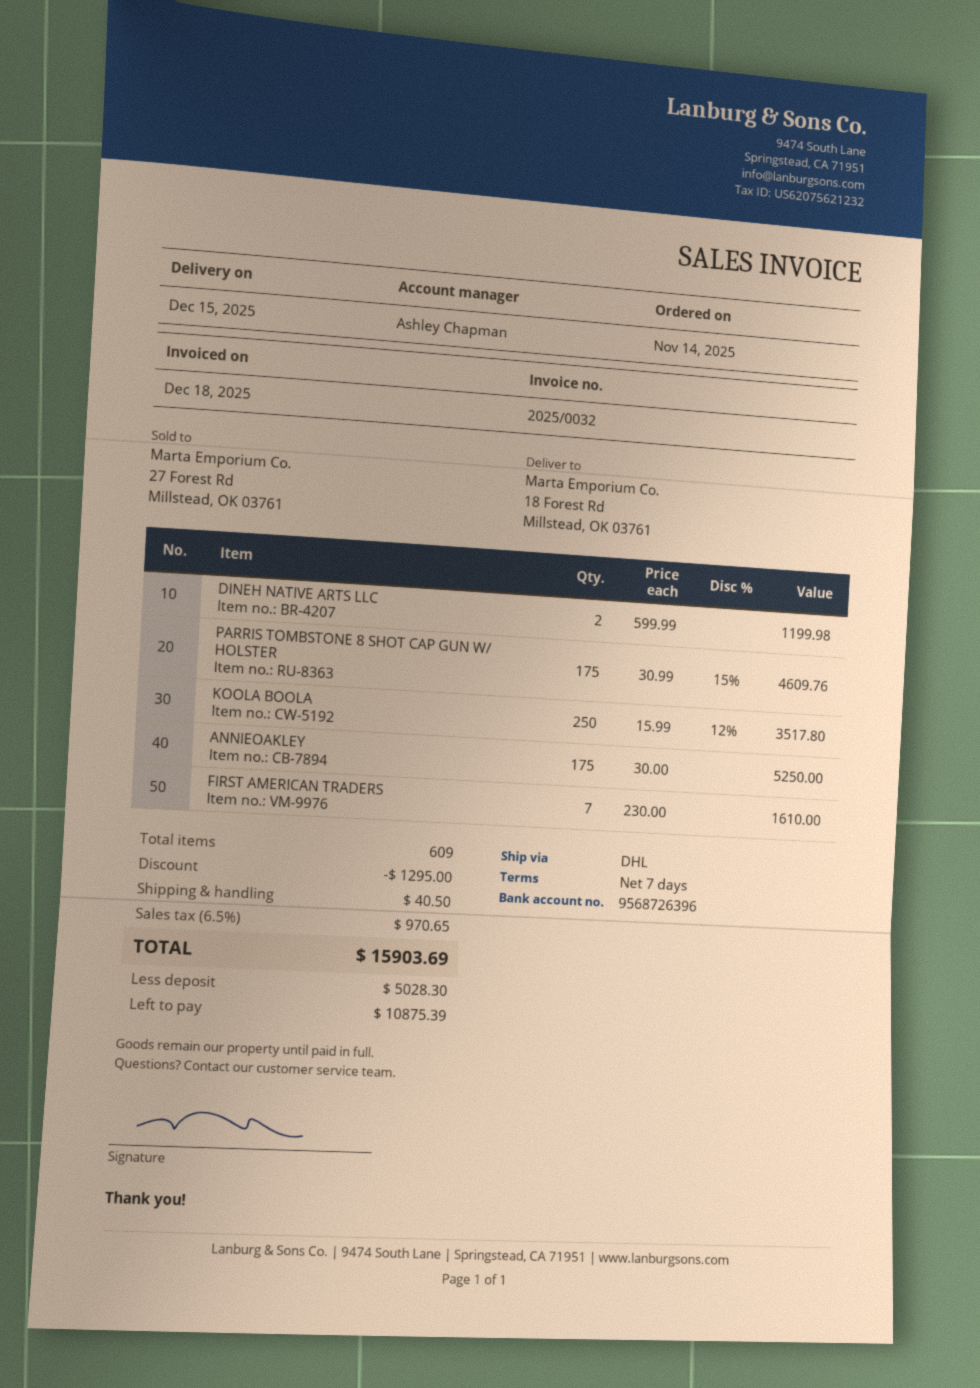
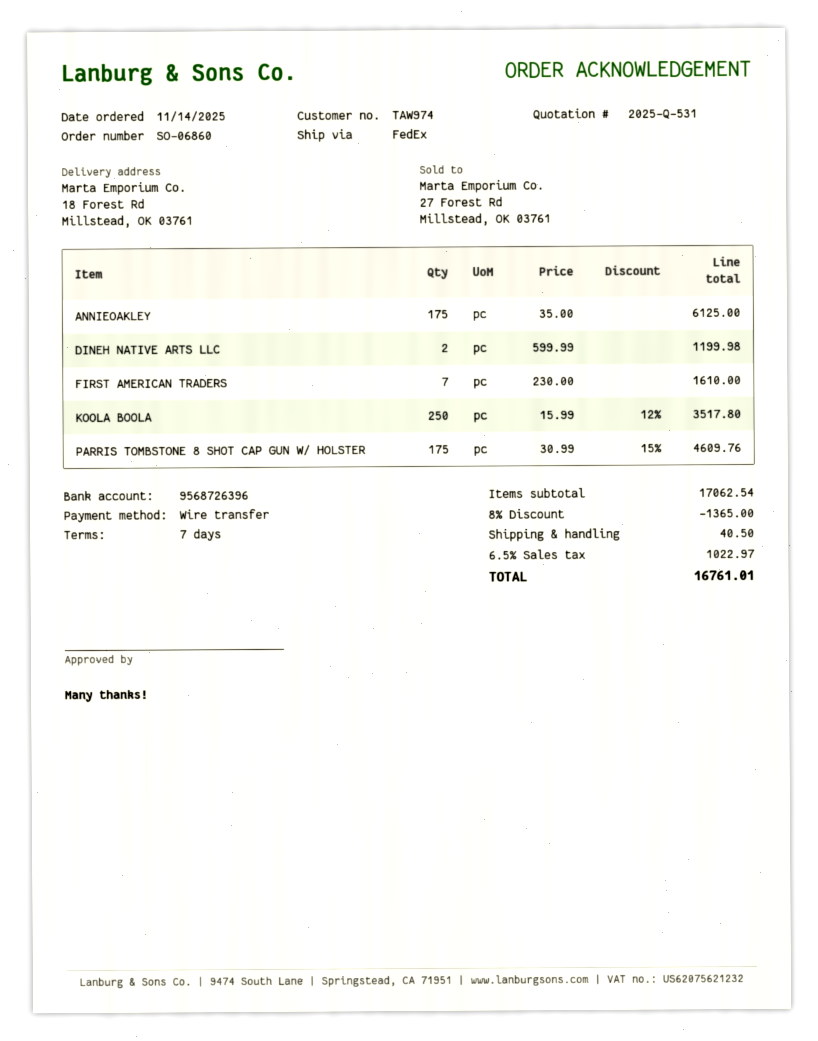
shipping method: DHL -> FedEx
ANNIEOAKLEY: 175 x 30.00 = 5250.00 -> 175 x 35.00 = 6125.00
discount: 1295.00 -> 1365.00
tax: 6.5% = 970.65 -> 6.5% = 1022.97
total: 15903.69 -> 16761.01

